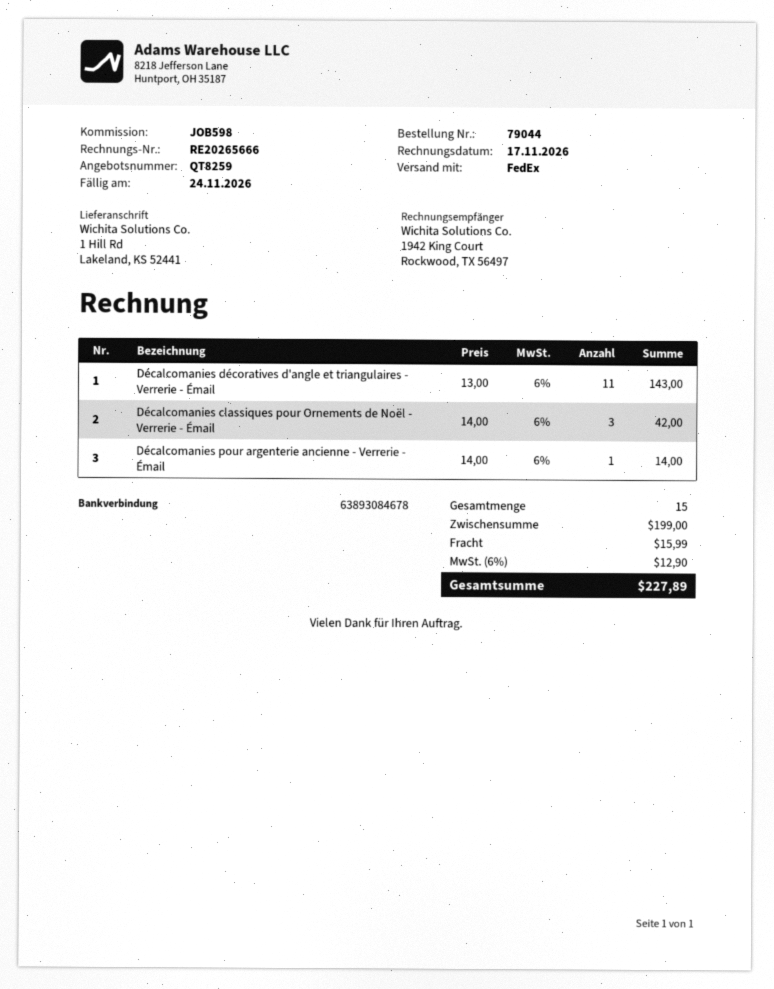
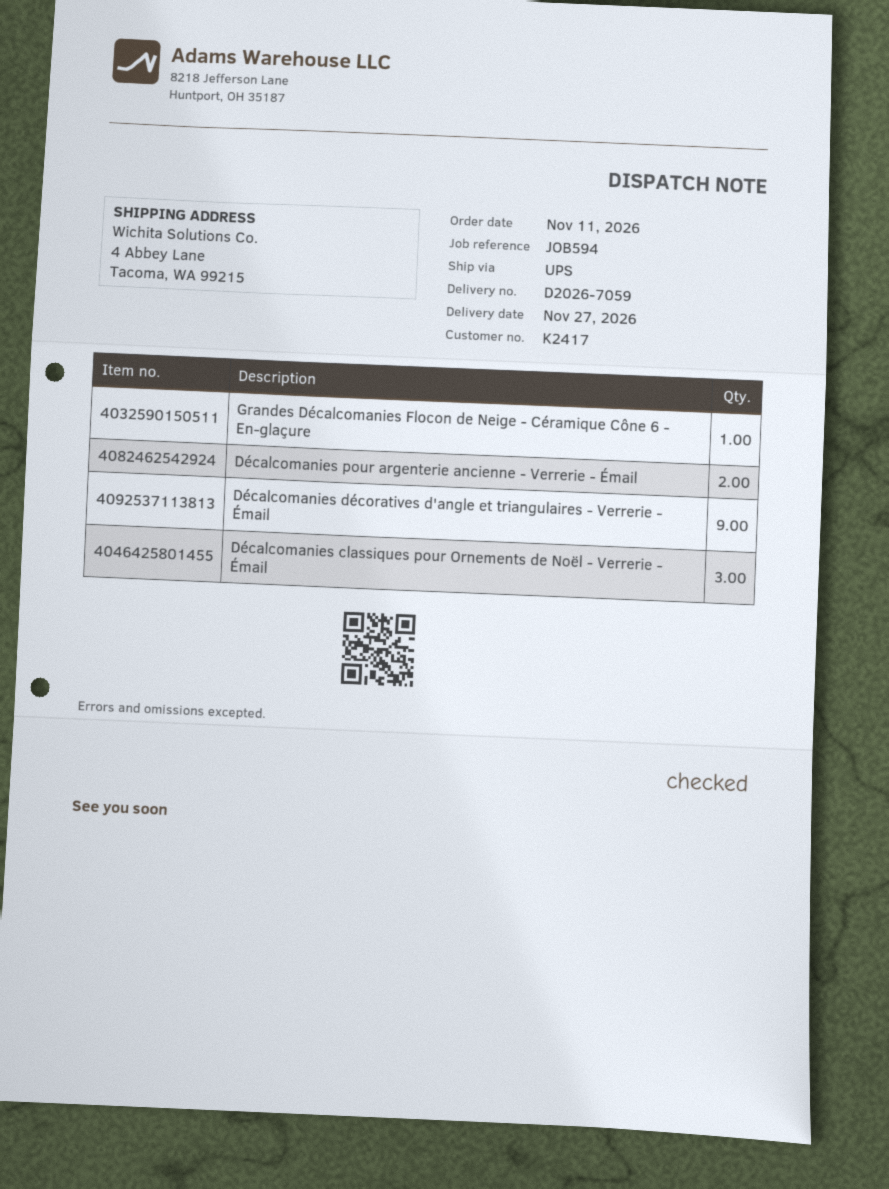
reference: JOB598 -> JOB594
shipping method: FedEx -> UPS
ship to: 1 Hill Rd, Lakeland, KS 52441 -> 4 Abbey Lane, Tacoma, WA 99215
Décalcomanies décoratives d'angle et triangulaires - Verrerie - Émail: 11 -> 9
Décalcomanies pour argenterie ancienne - Verrerie - Émail: 1 -> 2
Grandes Décalcomanies Flocon de Neige - Céramique Cône 6 - En-glaçure: none -> 1

